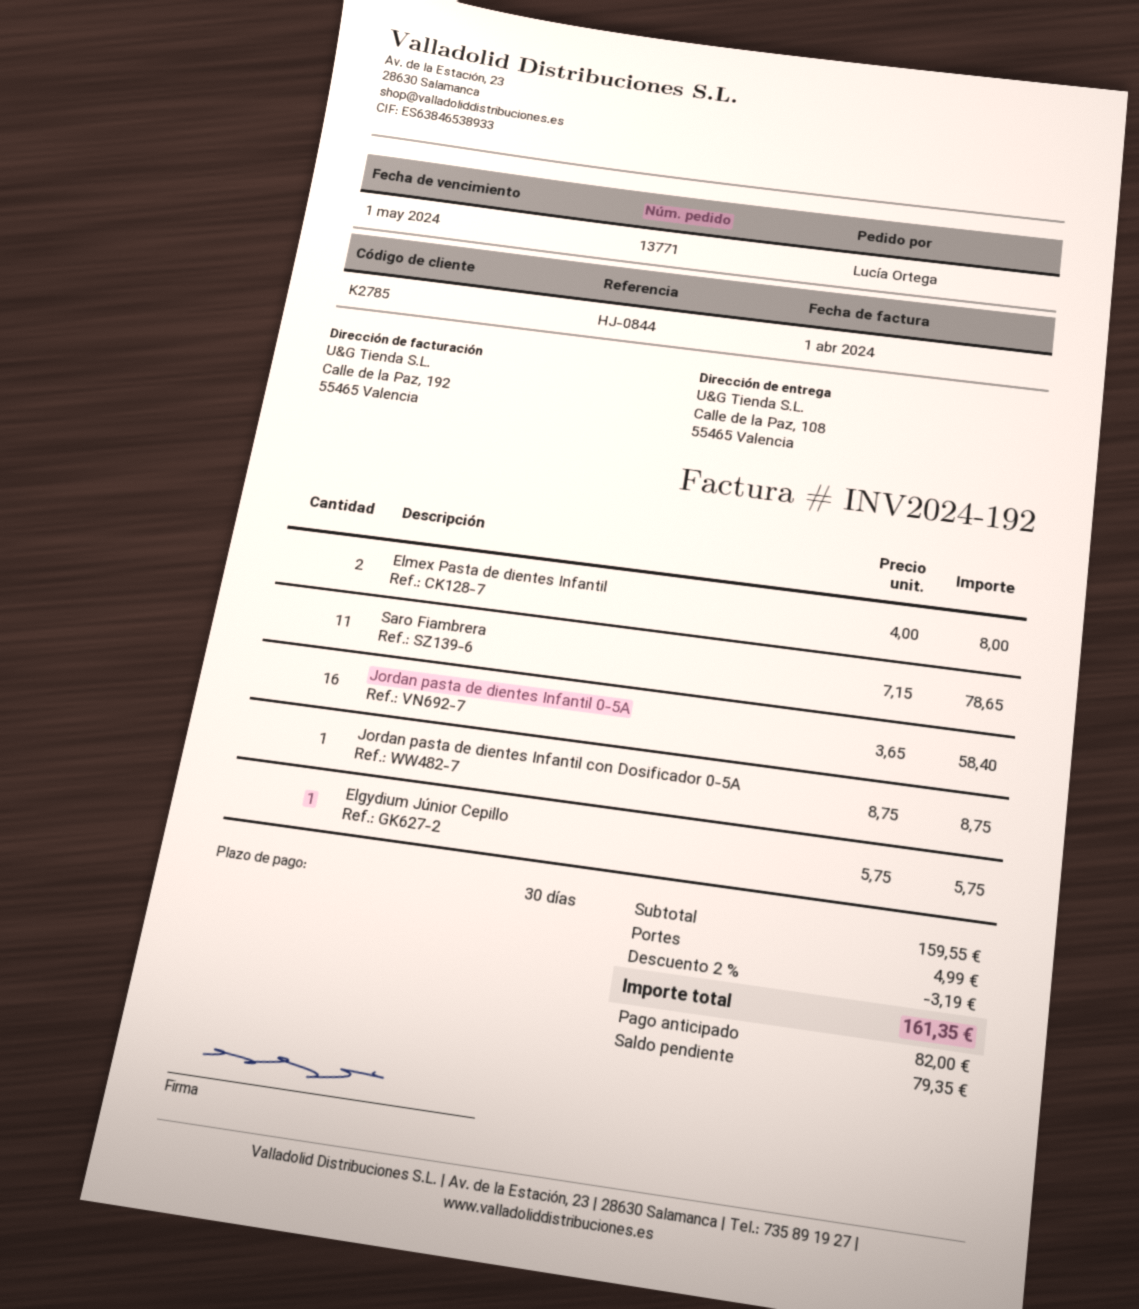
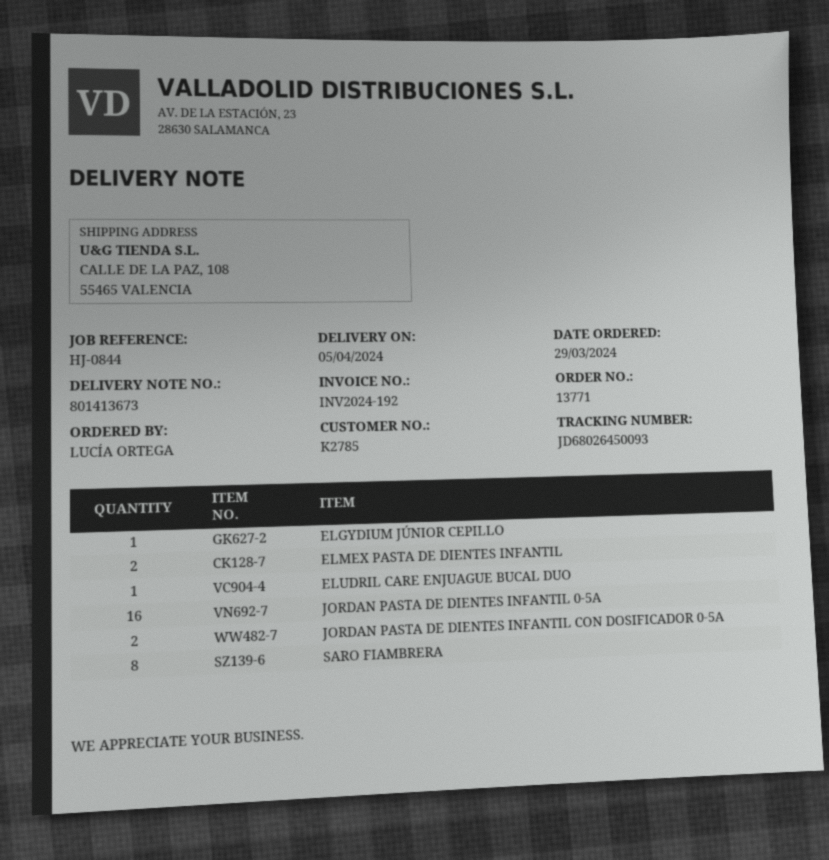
Saro Fiambrera: 11 -> 8
Jordan pasta de dientes Infantil con Dosificador 0-5A: 1 -> 2
ELUDRIL CARE ENJUAGUE BUCAL DUO: none -> 1

